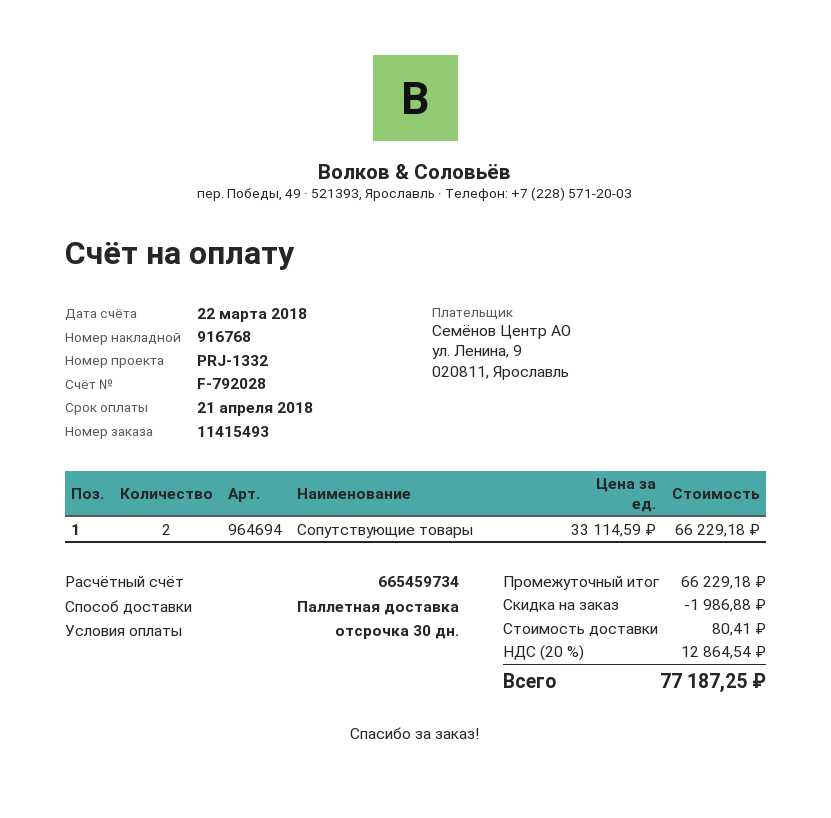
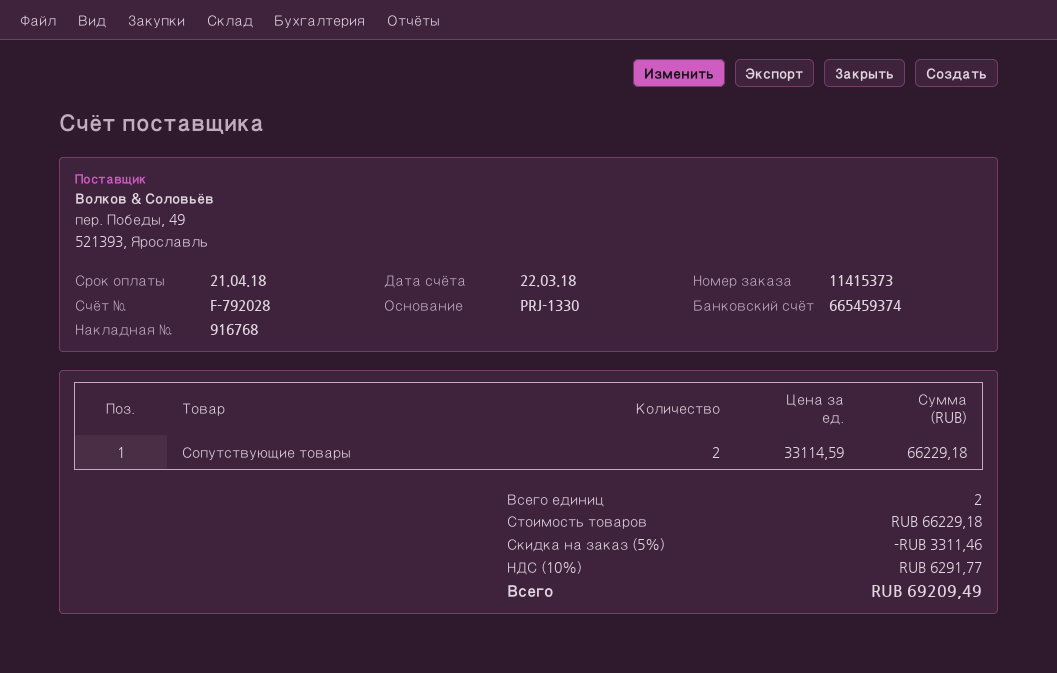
order number: 11415493 -> 11415373
reference: PRJ-1332 -> PRJ-1330
bank account: 665459734 -> 665459374
discount: 1986.88 -> 3311.46
shipping: 80.41 -> none
tax: 20% = 12864.54 -> 10% = 6291.77
total: 77187.25 -> 69209.49

